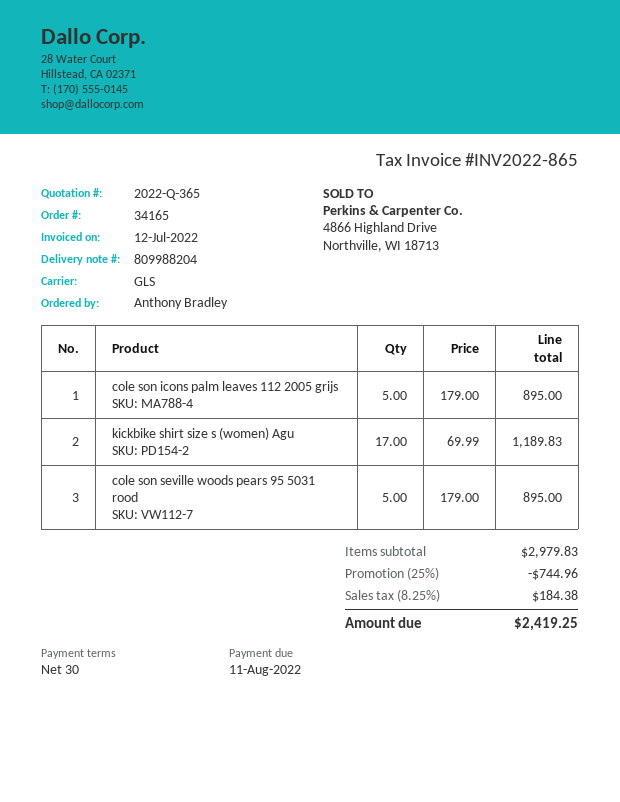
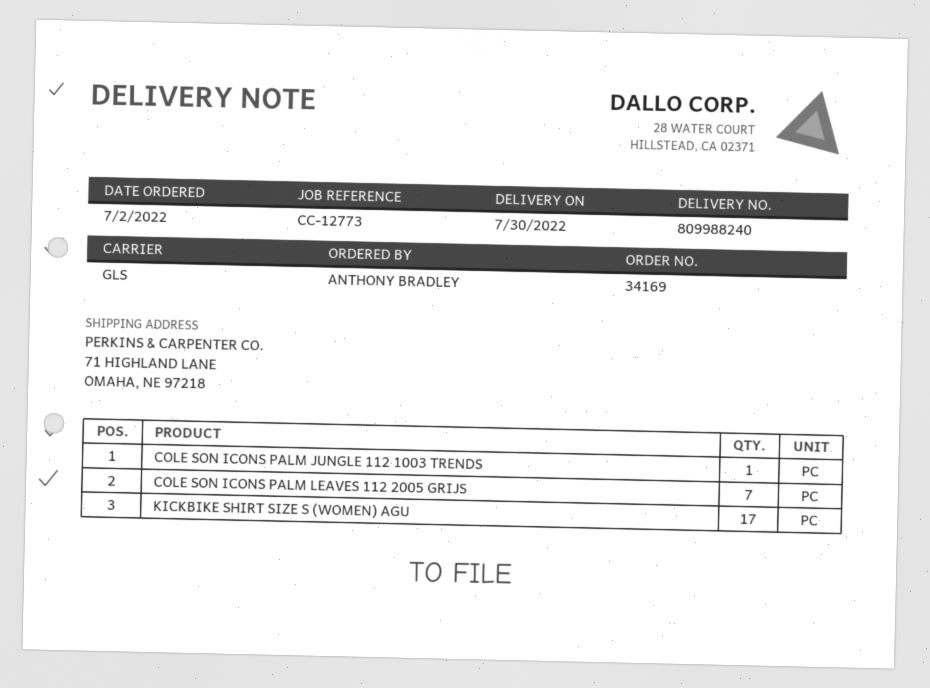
order number: 34165 -> 34169
delivery note number: 809988204 -> 809988240
cole son icons palm leaves 112 2005 grijs: 5 -> 7
cole son seville woods pears 95 5031 rood: 5 -> none
COLE SON ICONS PALM JUNGLE 112 1003 TRENDS: none -> 1

